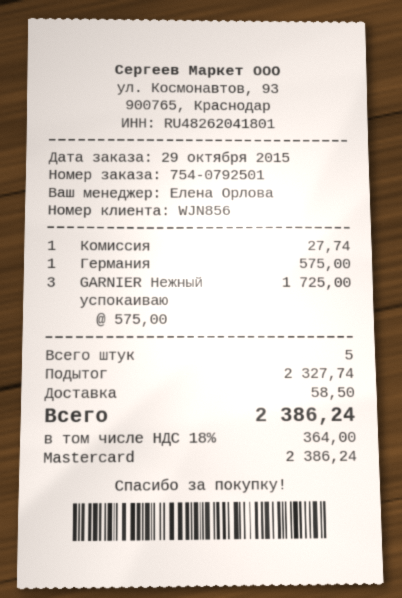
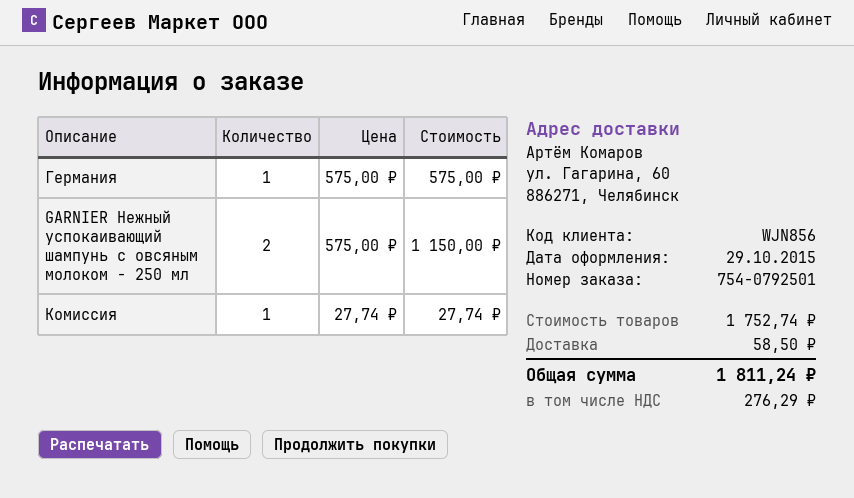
GARNIER Нежный успокаиваю: 3 x 575.00 = 1725.00 -> 2 x 575.00 = 1150.00
subtotal: 2327.74 -> 1752.74
tax: 364.00 -> 276.29
total: 2386.24 -> 1811.24

